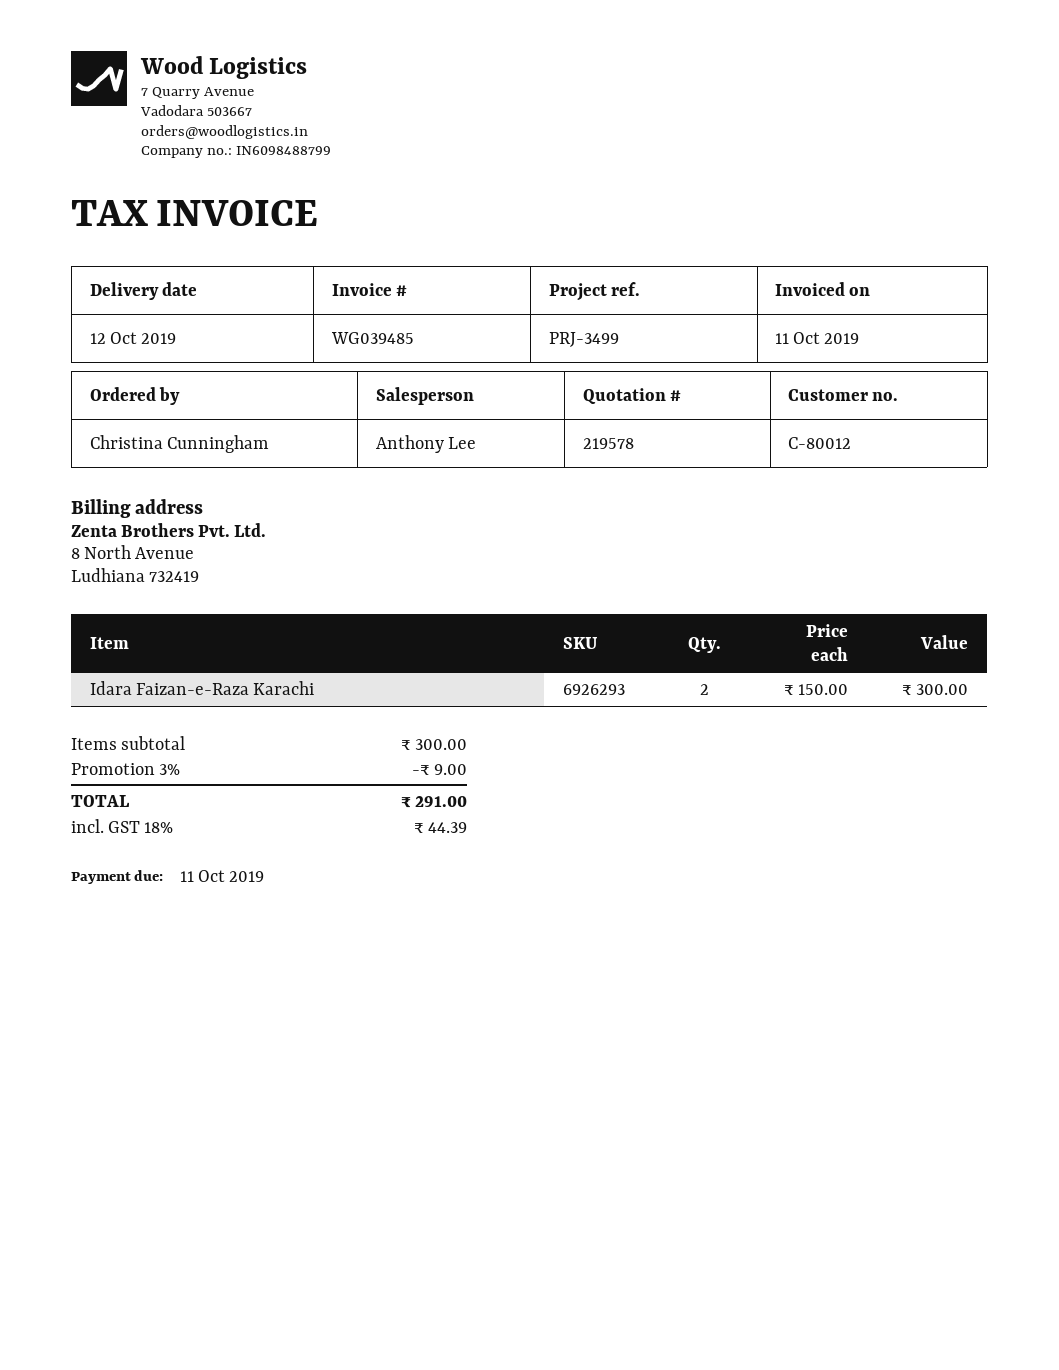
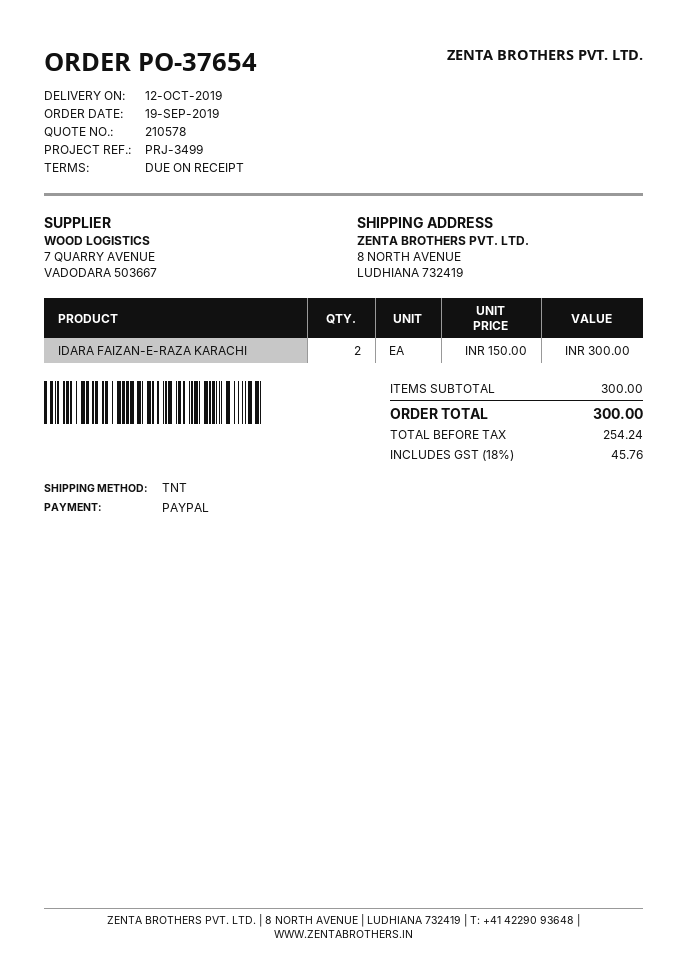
quote number: 219578 -> 210578
discount: 3% = 9.00 -> none
tax: 18% = 44.39 -> 18% = 45.76
total: 291.00 -> 300.00

